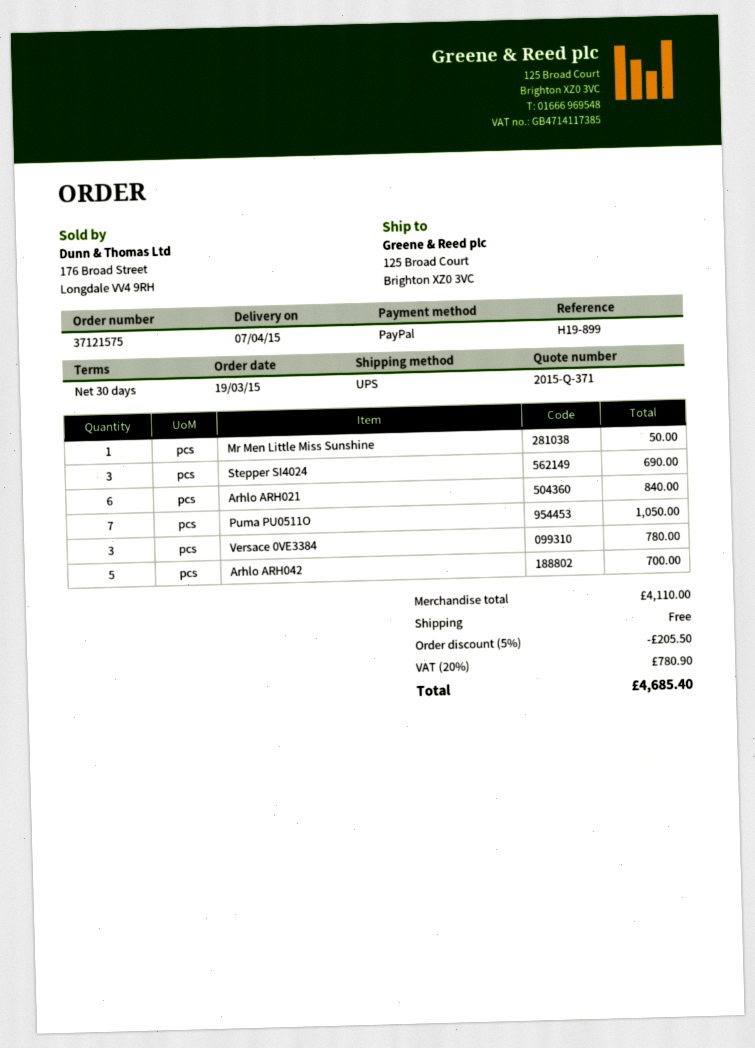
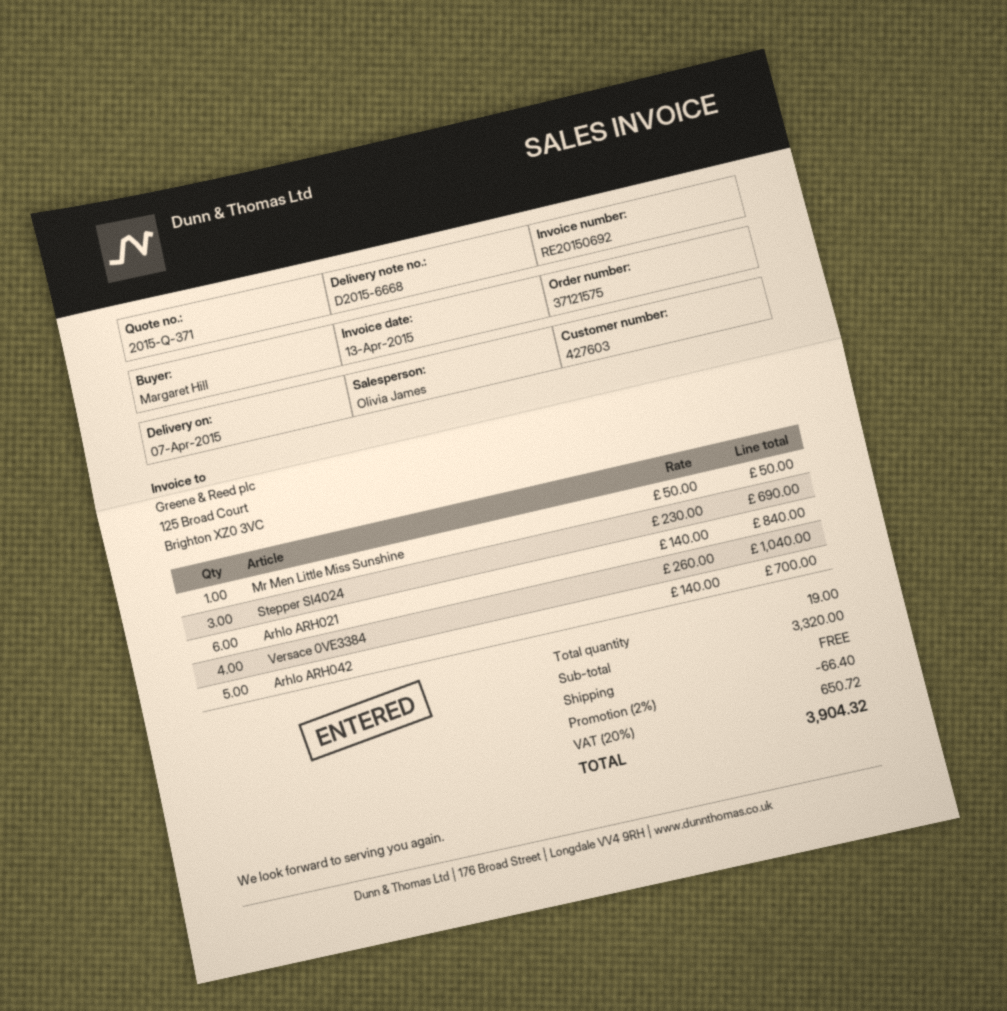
Puma PU0511O: 7 for 1050.00 -> none
Versace 0VE3384: 3 for 780.00 -> 4 for 1040.00
subtotal: 4110.00 -> 3320.00
discount: 5% = 205.50 -> 2% = 66.40
tax: 20% = 780.90 -> 20% = 650.72
total: 4685.40 -> 3904.32

